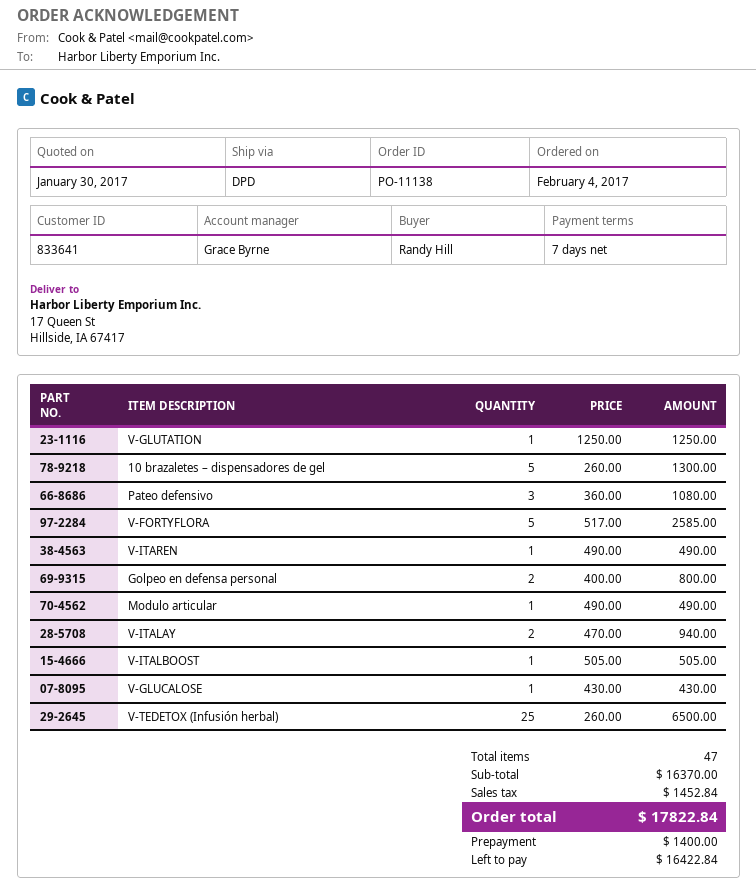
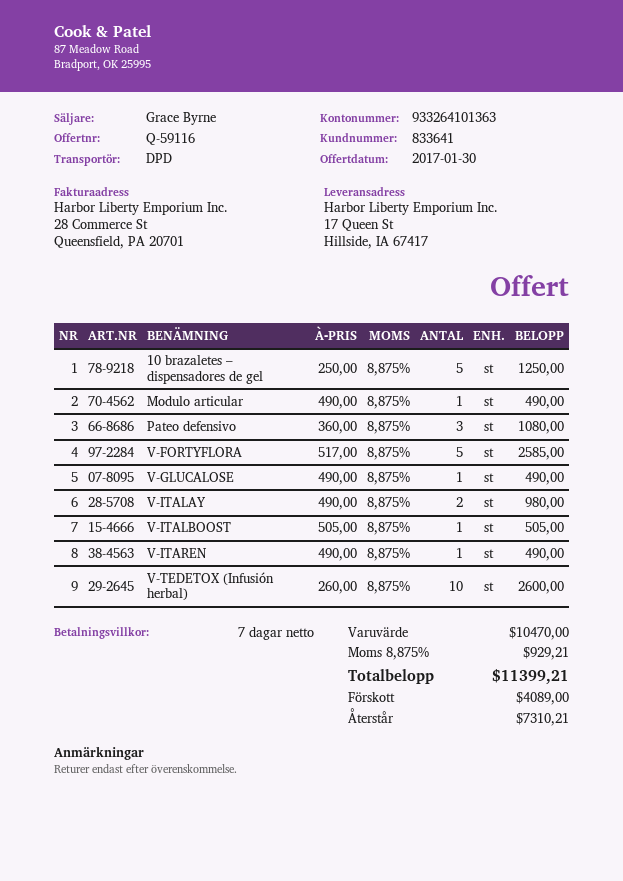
V-GLUTATION: 1 x 1250.00 = 1250.00 -> none
10 brazaletes – dispensadores de gel: 5 x 260.00 = 1300.00 -> 5 x 250.00 = 1250.00
Golpeo en defensa personal: 2 x 400.00 = 800.00 -> none
V-ITALAY: 2 x 470.00 = 940.00 -> 2 x 490.00 = 980.00
V-GLUCALOSE: 1 x 430.00 = 430.00 -> 1 x 490.00 = 490.00
V-TEDETOX (Infusión herbal): 25 x 260.00 = 6500.00 -> 10 x 260.00 = 2600.00
subtotal: 16370.00 -> 10470.00
tax: 1452.84 -> 929.21
total: 17822.84 -> 11399.21
deposit: 1400.00 -> 4089.00
balance: 16422.84 -> 7310.21

